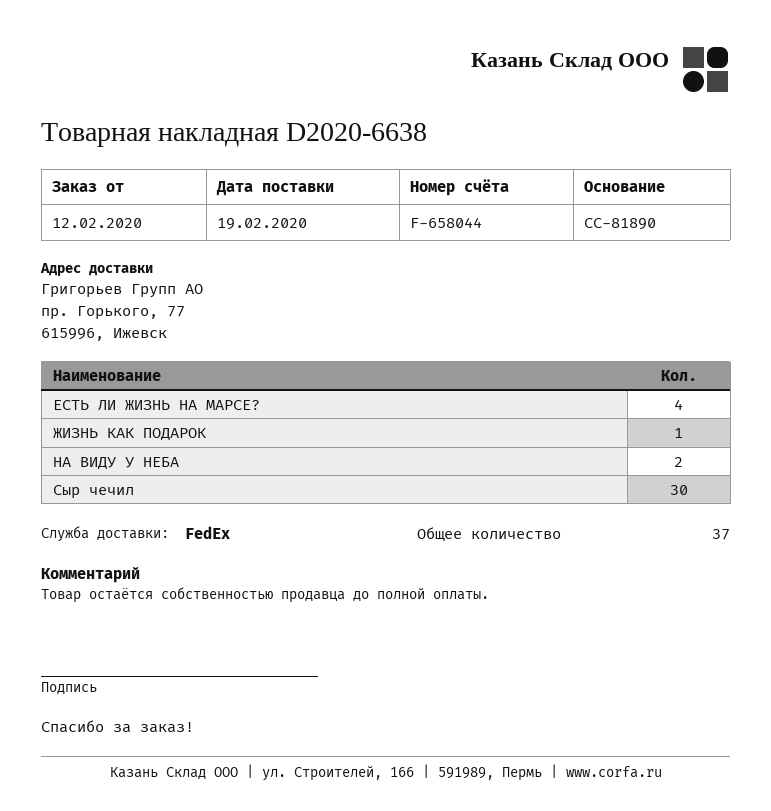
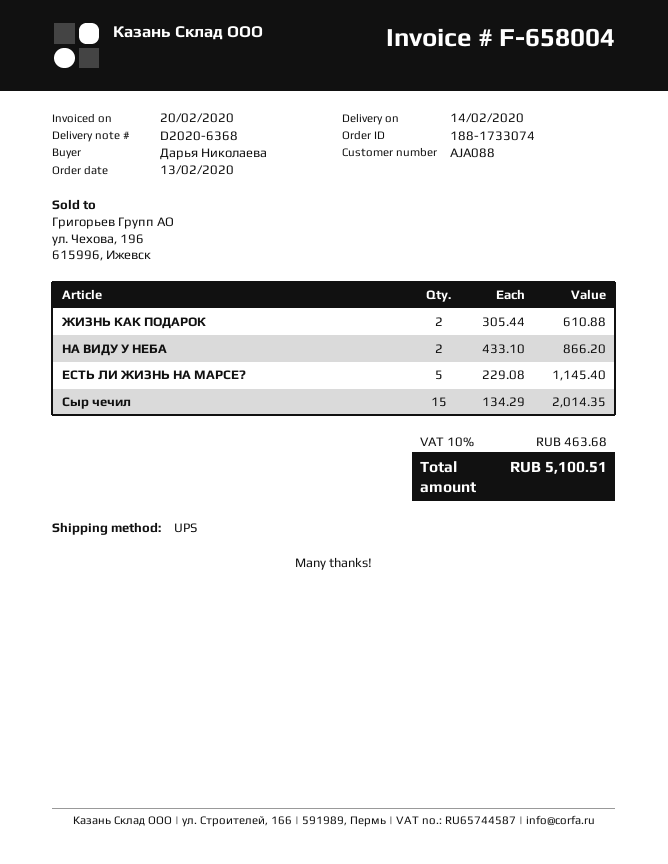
order date: 2020-02-12 -> 2020-02-13
delivery note number: D2020-6638 -> D2020-6368
delivery date: 2020-02-19 -> 2020-02-14
invoice number: F-658044 -> F-658004
shipping method: FedEx -> UPS
ЕСТЬ ЛИ ЖИЗНЬ НА МАРСЕ?: 4 -> 5
ЖИЗНЬ КАК ПОДАРОК: 1 -> 2
Сыр чечил: 30 -> 15

